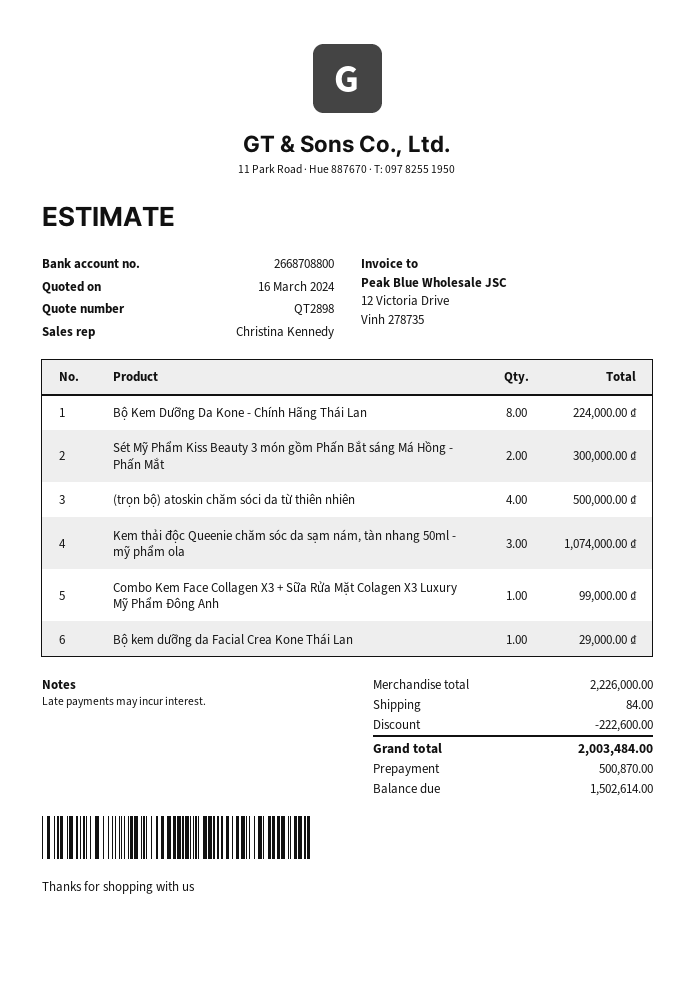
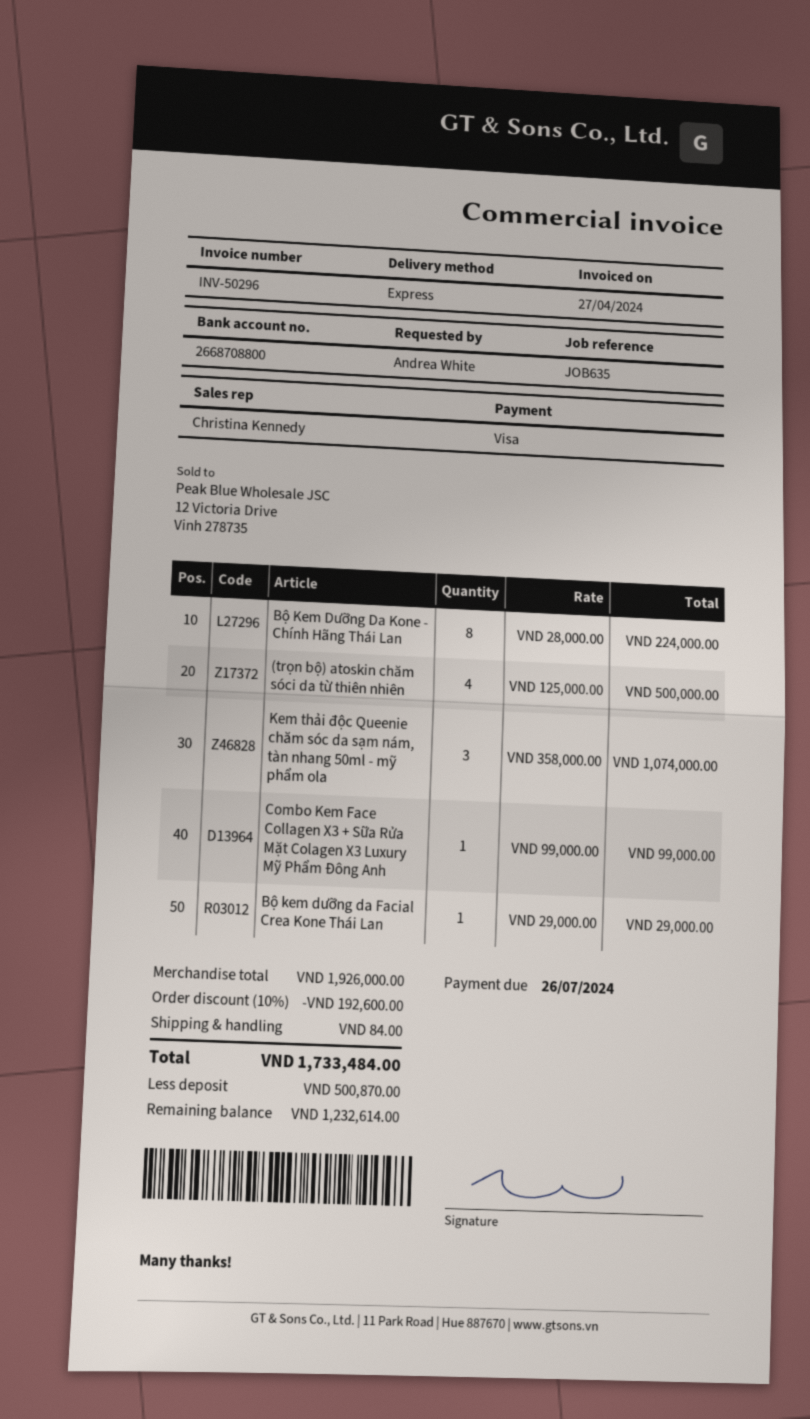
Sét Mỹ Phẩm Kiss Beauty 3 món gồm Phấn Bắt sáng Má Hồng - Phấn Mắt: 2 for 300000.00 -> none
subtotal: 2226000.00 -> 1926000.00
discount: 222600.00 -> 192600.00
total: 2003484.00 -> 1733484.00
balance: 1502614.00 -> 1232614.00

